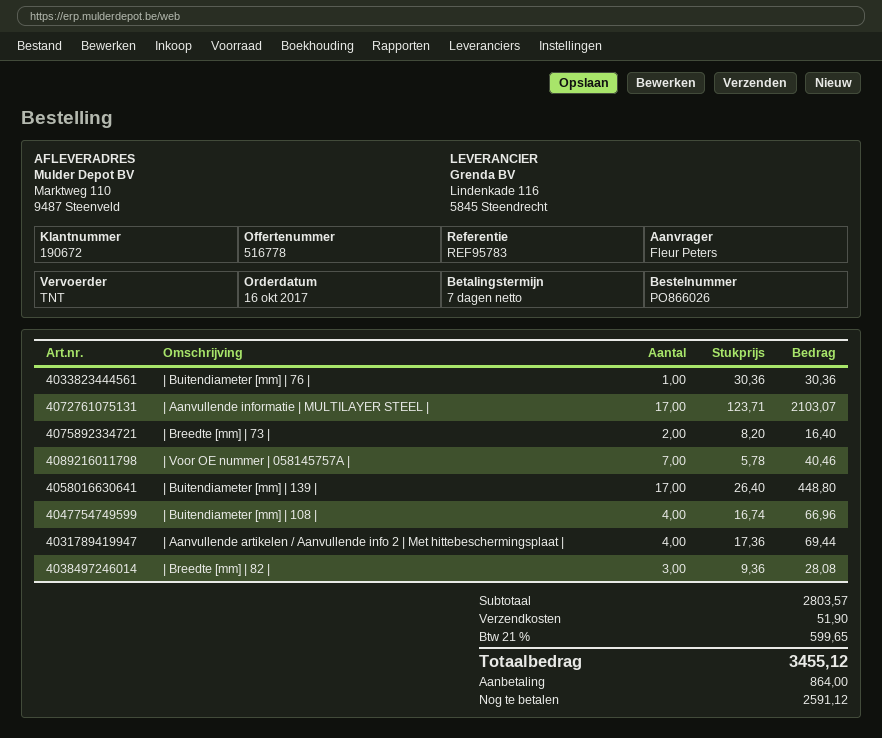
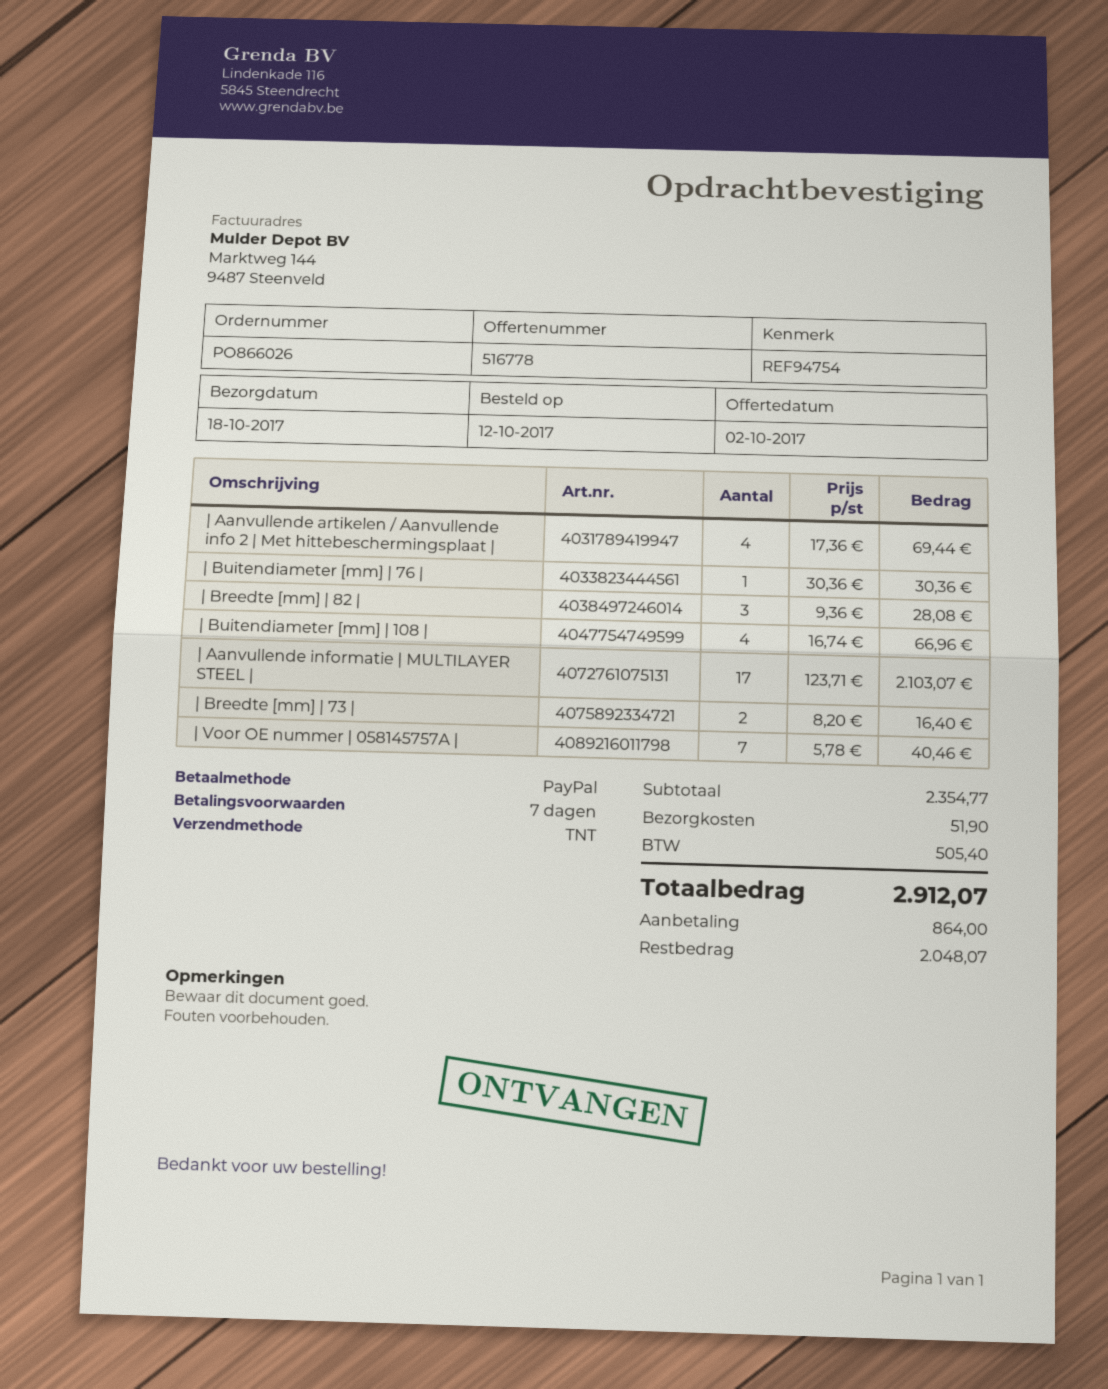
order date: 2017-10-16 -> 2017-10-12
reference: REF95783 -> REF94754
| Buitendiameter [mm] | 139 |: 17 x 26.40 = 448.80 -> none
subtotal: 2803.57 -> 2354.77
tax: 599.65 -> 505.40
total: 3455.12 -> 2912.07
balance: 2591.12 -> 2048.07

